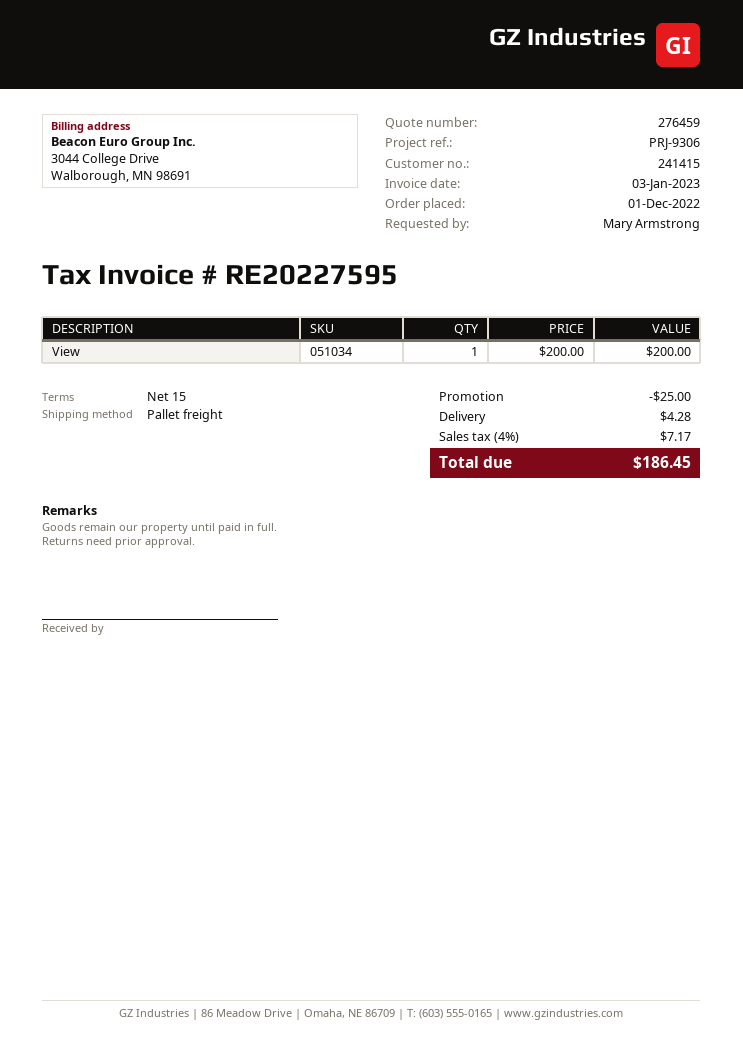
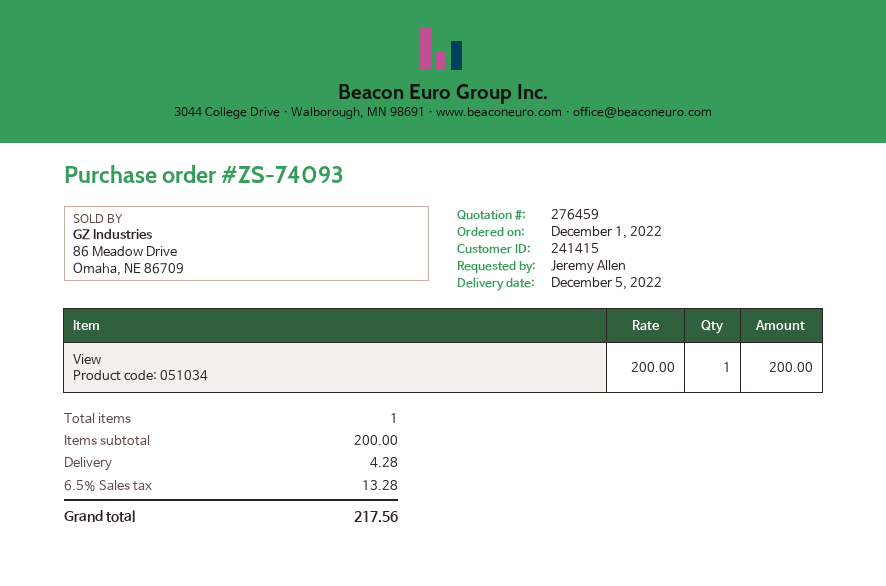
ordered by: Mary Armstrong -> Jeremy Allen
discount: 25.00 -> none
tax: 4% = 7.17 -> 6.5% = 13.28
total: 186.45 -> 217.56

